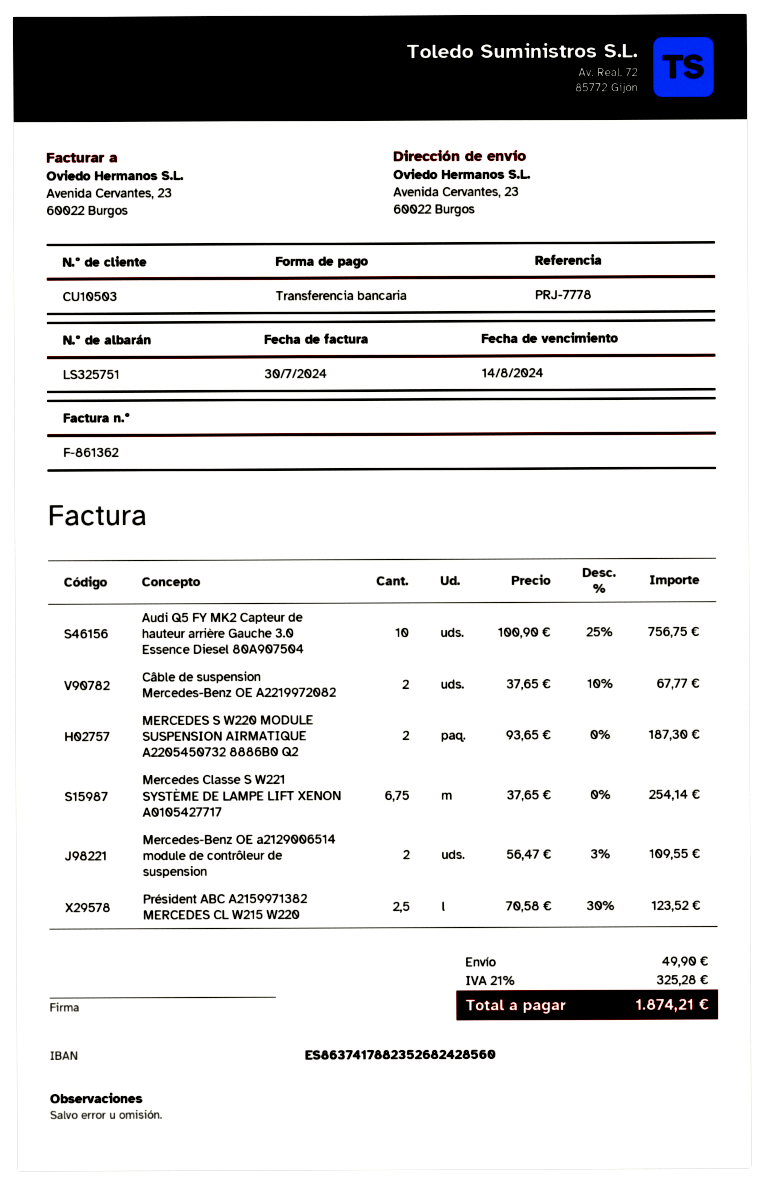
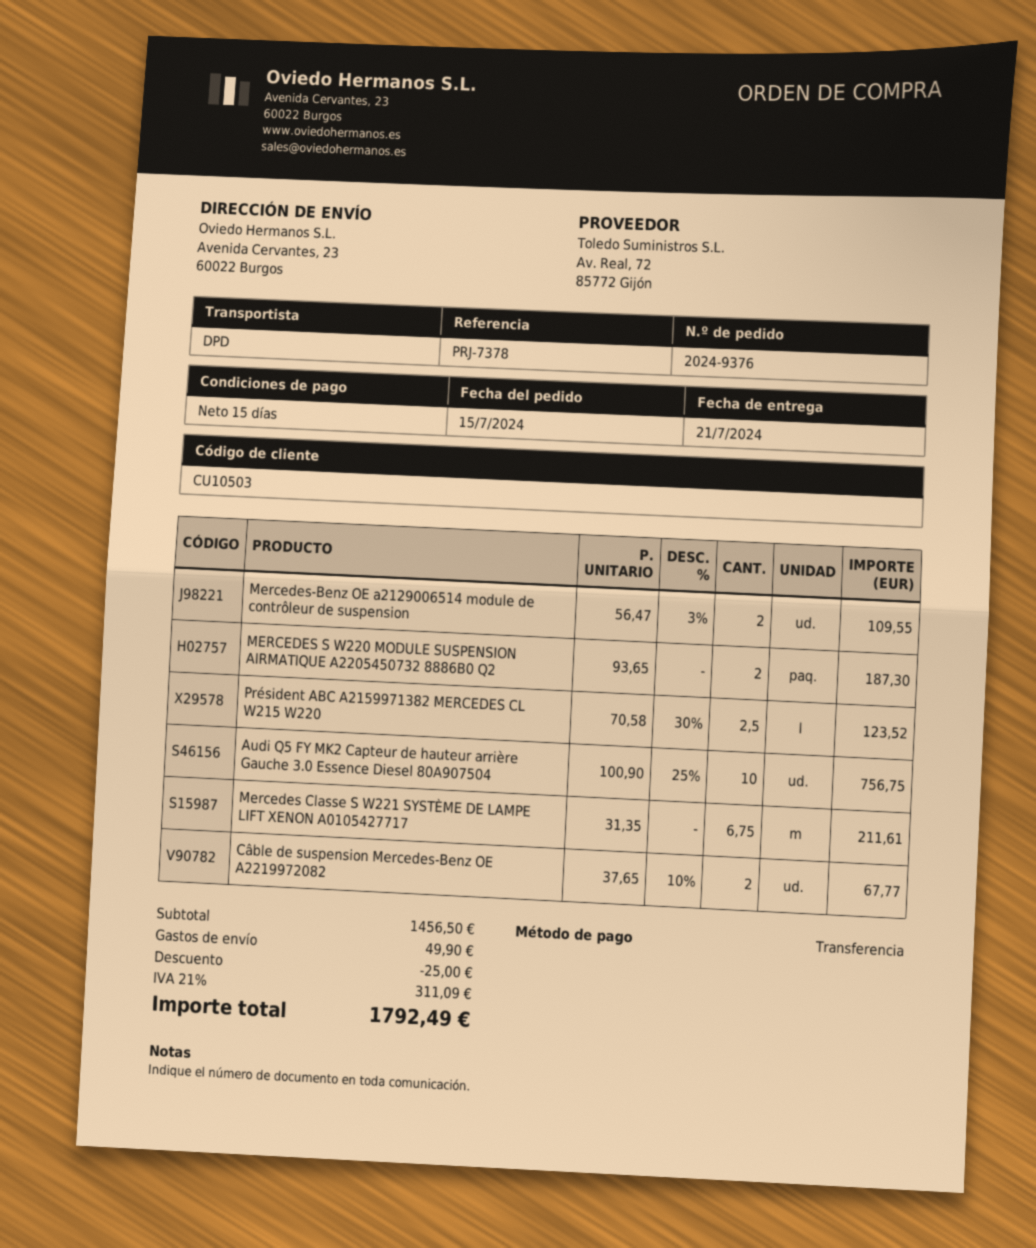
reference: PRJ-7778 -> PRJ-7378
Mercedes Classe S W221 SYSTÈME DE LAMPE LIFT XENON A0105427717: 6.75 x 37.65 = 254.14 -> 6.75 x 31.35 = 211.61
discount: none -> 25.00
tax: 21% = 325.28 -> 21% = 311.09
total: 1874.21 -> 1792.49

